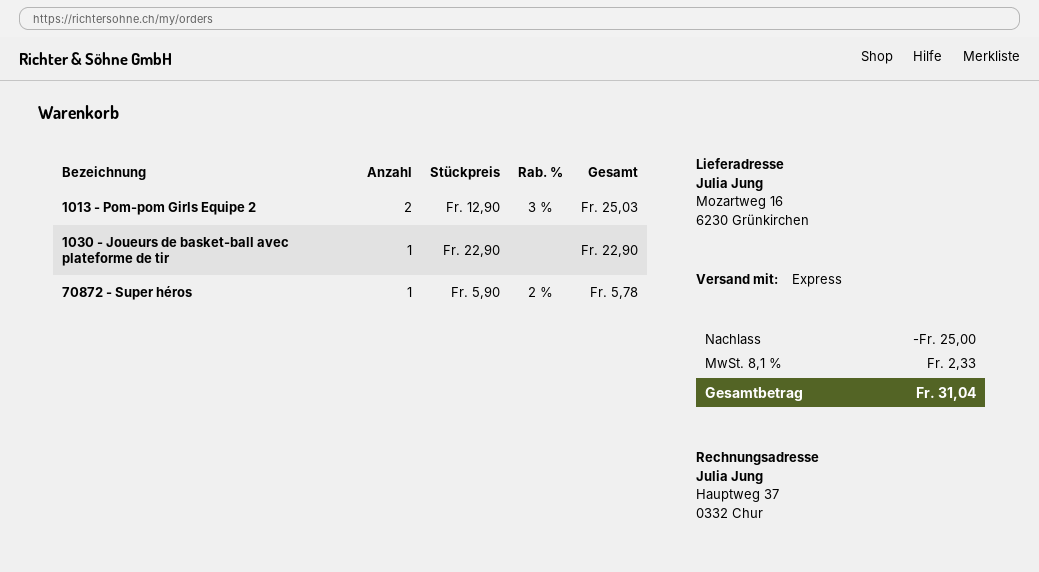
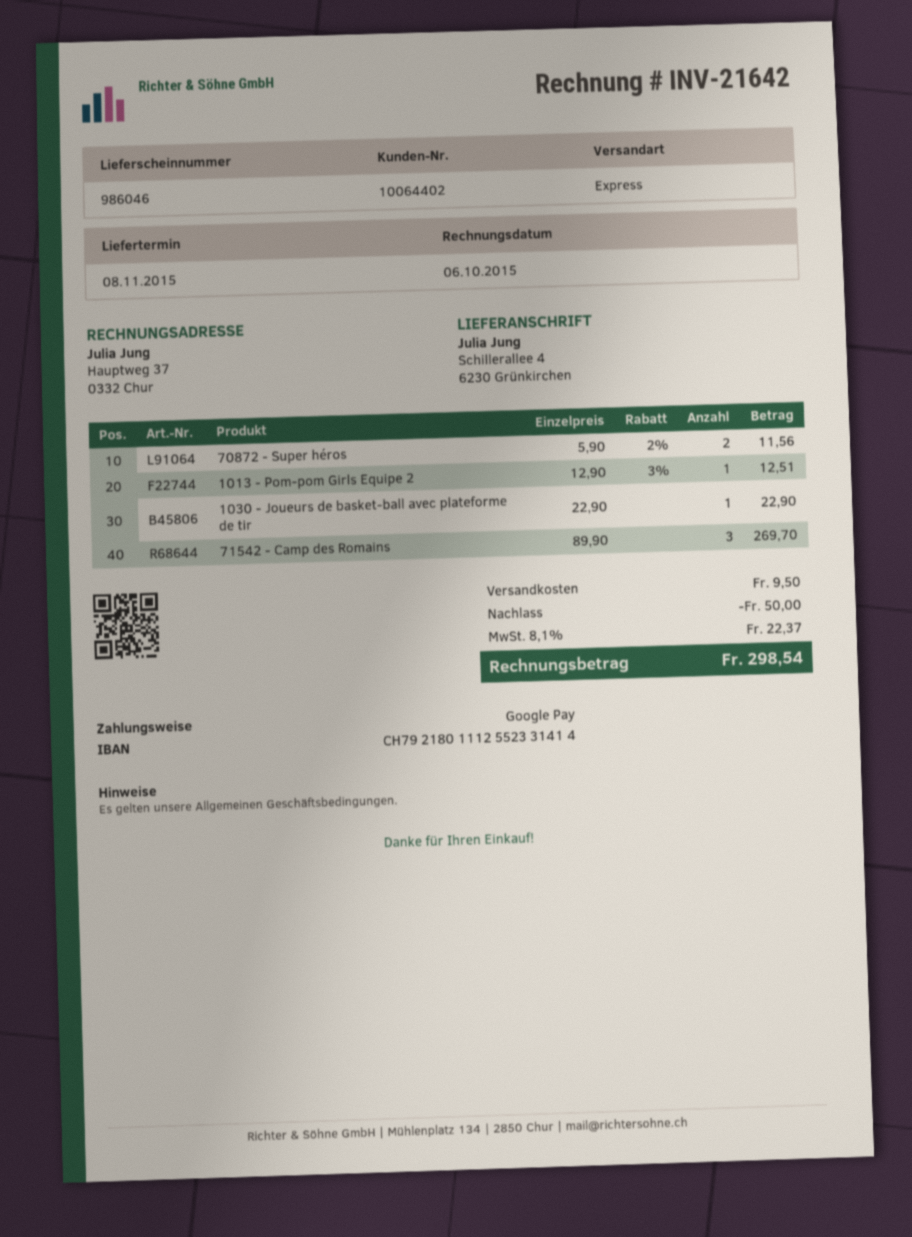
ship to: Mozartweg 16, 6230 Grünkirchen -> Schillerallee 4, 6230 Grünkirchen
1013 - Pom-pom Girls Equipe 2: 2 x 12.90 - 3% = 25.03 -> 1 x 12.90 - 3% = 12.51
70872 - Super héros: 1 x 5.90 - 2% = 5.78 -> 2 x 5.90 - 2% = 11.56
71542 - Camp des Romains: none -> 3 x 89.90 = 269.70
discount: 25.00 -> 50.00
shipping: none -> 9.50
tax: 8.1% = 2.33 -> 8.1% = 22.37
total: 31.04 -> 298.54

